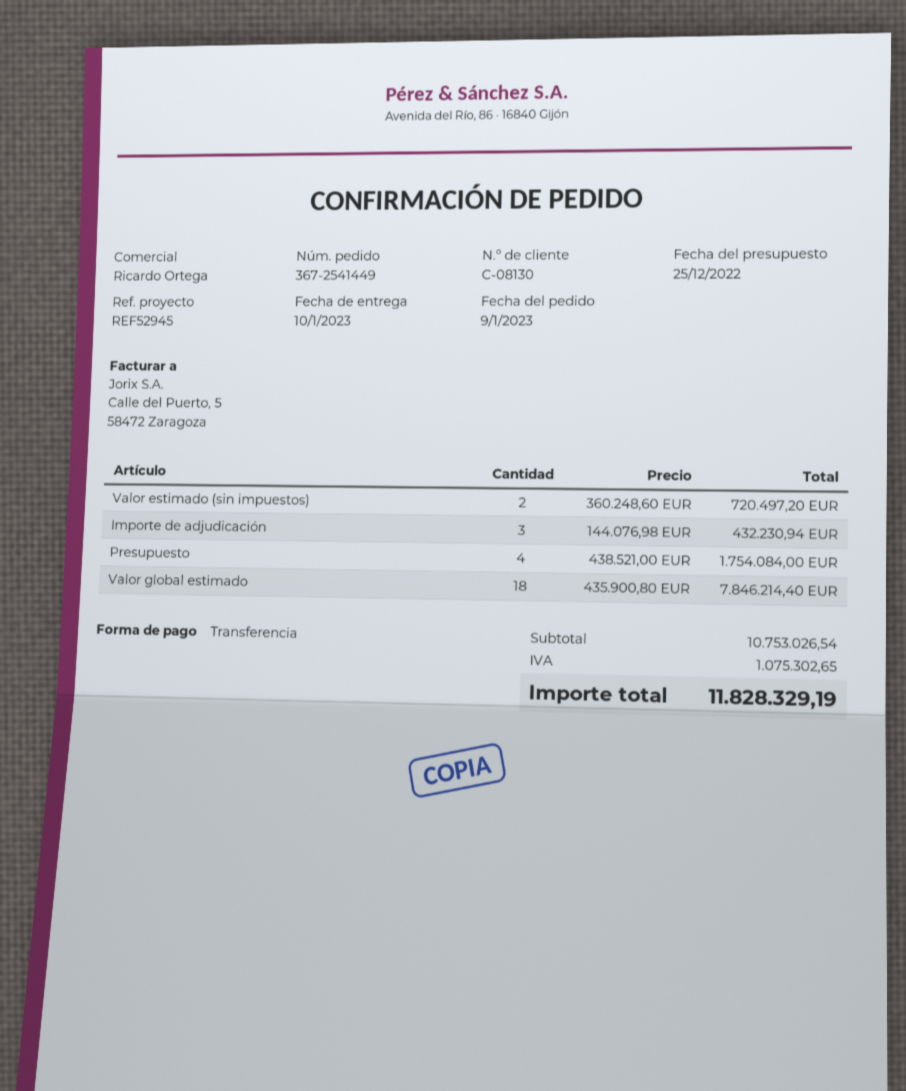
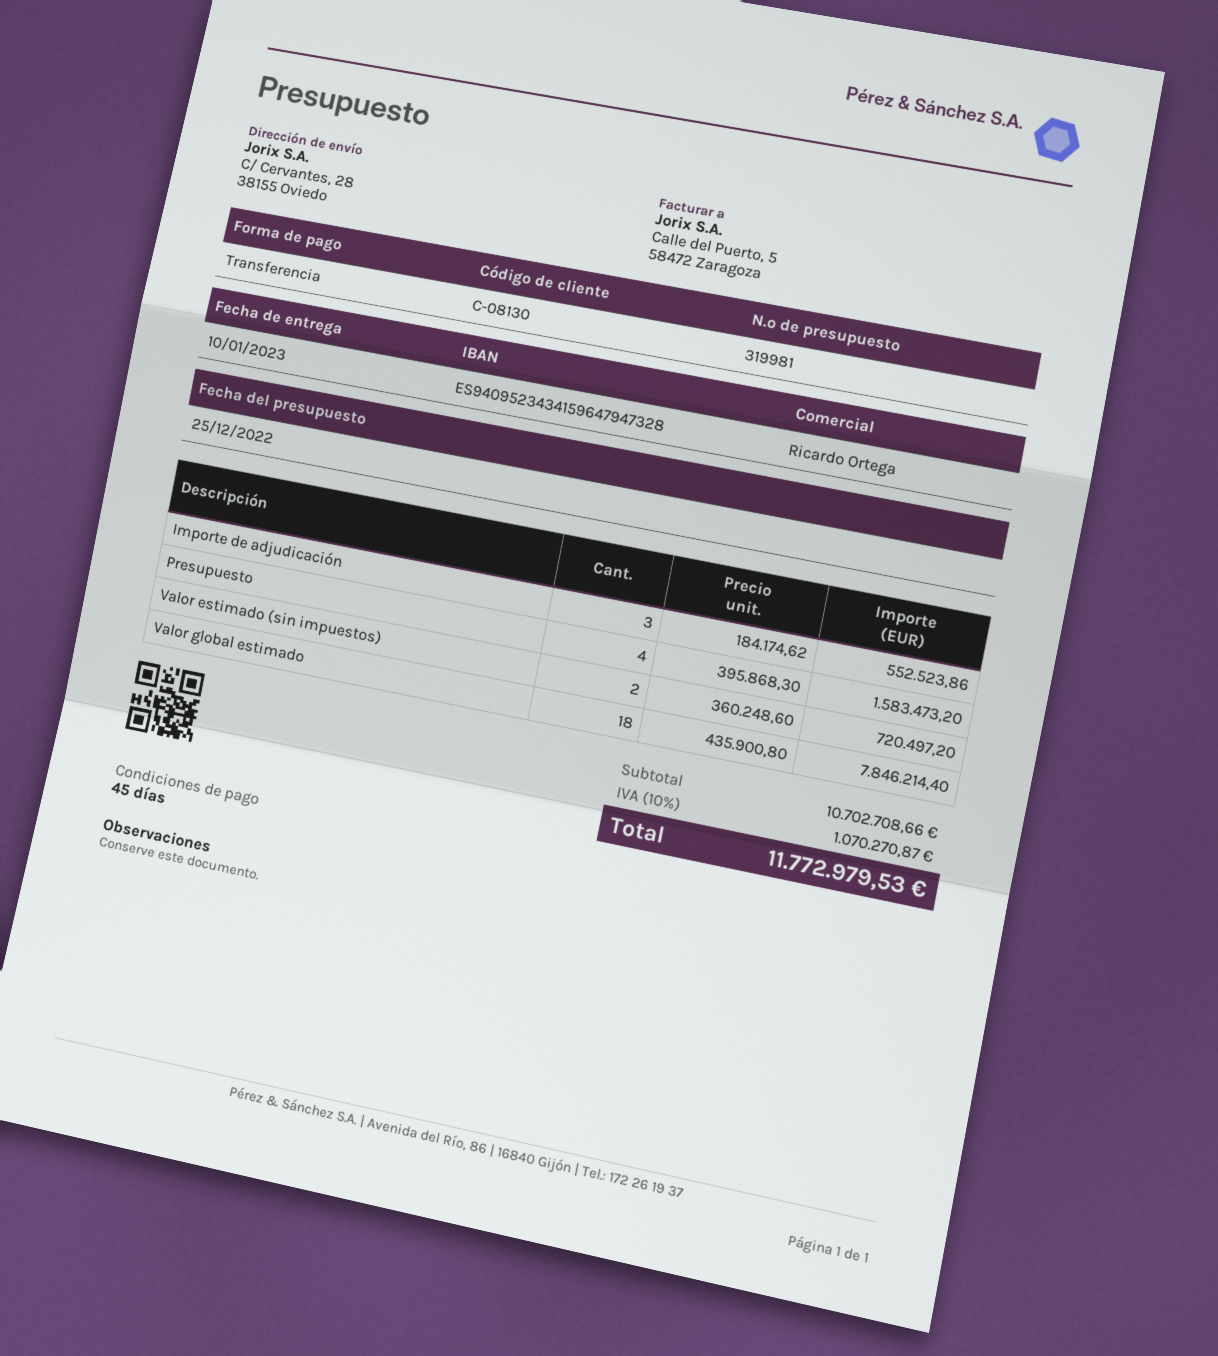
Importe de adjudicación: 3 x 144076.98 = 432230.94 -> 3 x 184174.62 = 552523.86
Presupuesto: 4 x 438521.00 = 1754084.00 -> 4 x 395868.30 = 1583473.20
subtotal: 10753026.54 -> 10702708.66
tax: 1075302.65 -> 1070270.87
total: 11828329.19 -> 11772979.53

